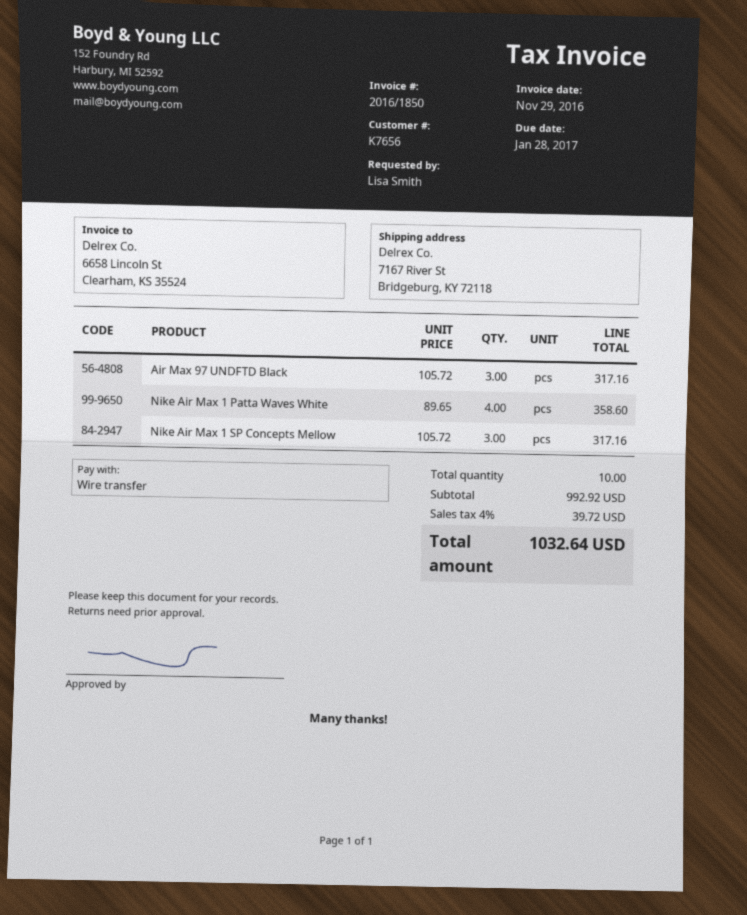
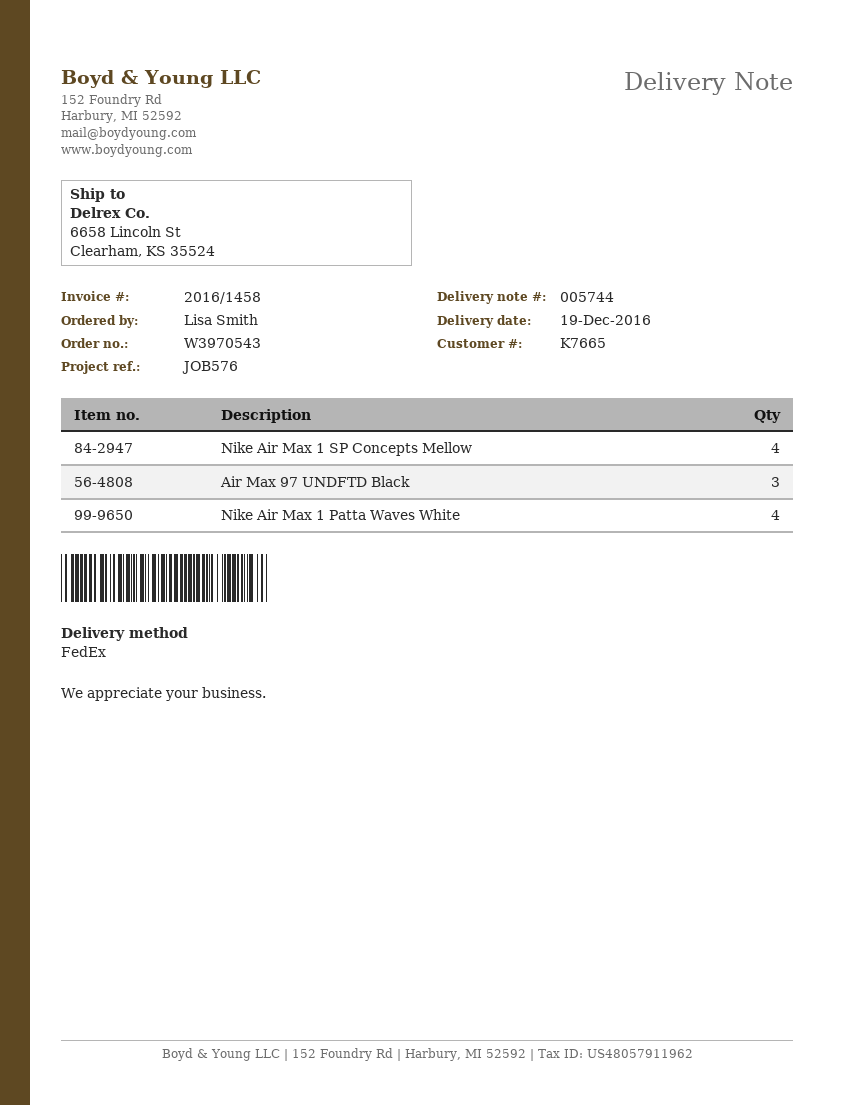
invoice number: 2016/1850 -> 2016/1458
customer number: K7656 -> K7665
ship to: 7167 River St, Bridgeburg, KY 72118 -> 6658 Lincoln St, Clearham, KS 35524
Nike Air Max 1 SP Concepts Mellow: 3 -> 4

